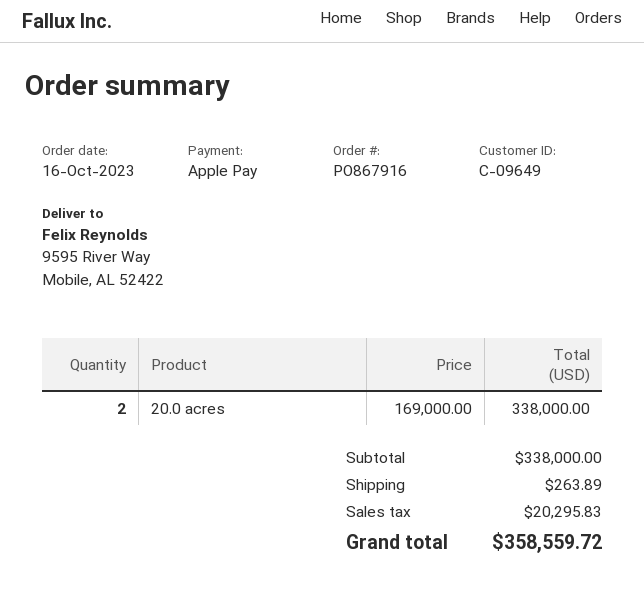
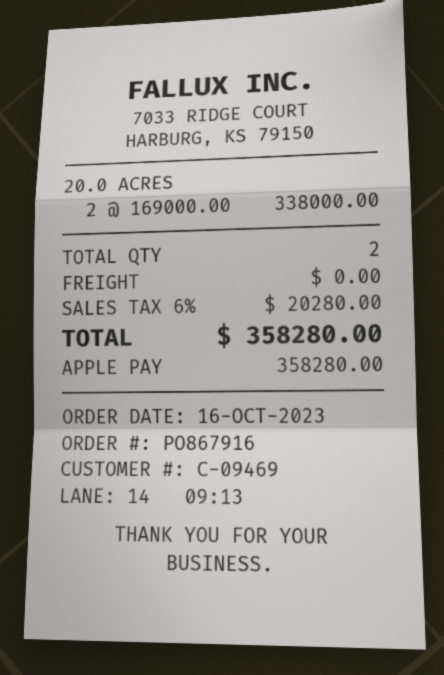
customer number: C-09649 -> C-09469
shipping: 263.89 -> 0.00
tax: 20295.83 -> 20280.00
total: 358559.72 -> 358280.00

